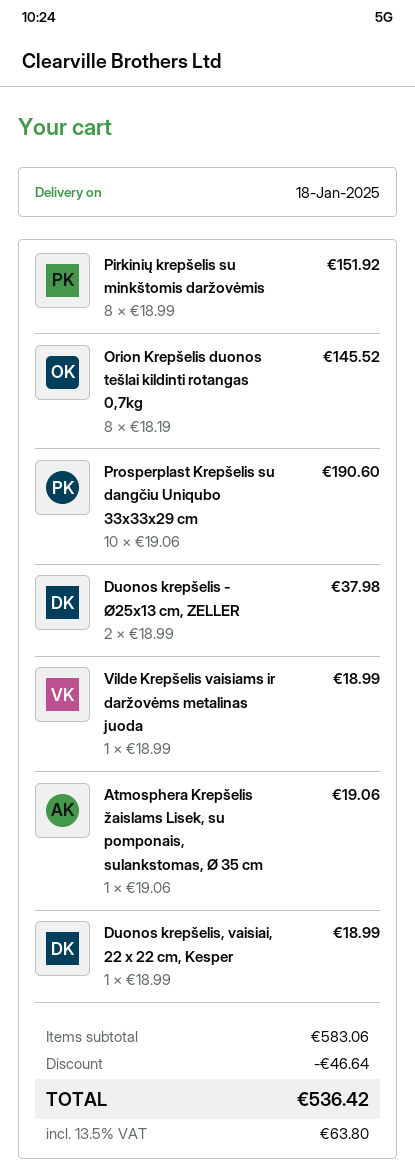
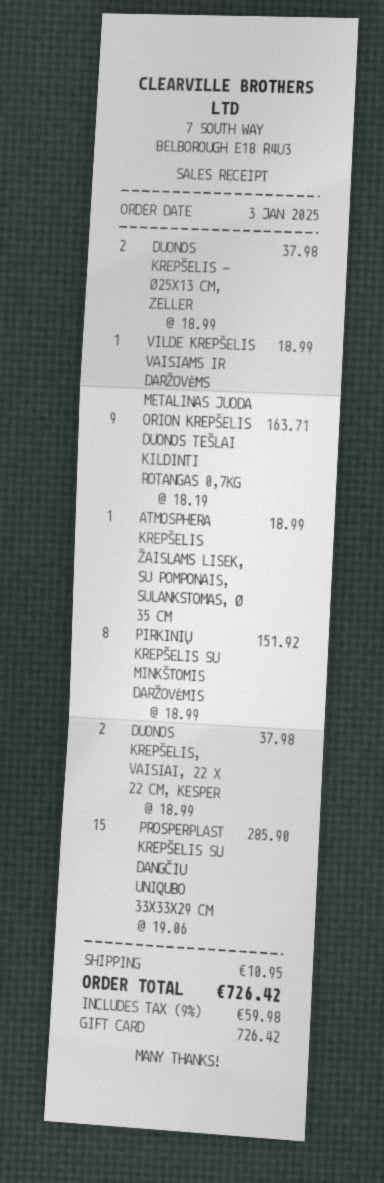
Orion Krepšelis duonos tešlai kildinti rotangas 0,7kg: 8 x 18.19 = 145.52 -> 9 x 18.19 = 163.71
Prosperplast Krepšelis su dangčiu Uniqubo 33x33x29 cm: 10 x 19.06 = 190.60 -> 15 x 19.06 = 285.90
Atmosphera Krepšelis žaislams Lisek, su pomponais, sulankstomas, Ø 35 cm: 1 x 19.06 = 19.06 -> 1 x 18.99 = 18.99
Duonos krepšelis, vaisiai, 22 x 22 cm, Kesper: 1 x 18.99 = 18.99 -> 2 x 18.99 = 37.98
discount: 46.64 -> none
shipping: none -> 10.95
tax: 13.5% = 63.80 -> 9% = 59.98
total: 536.42 -> 726.42

